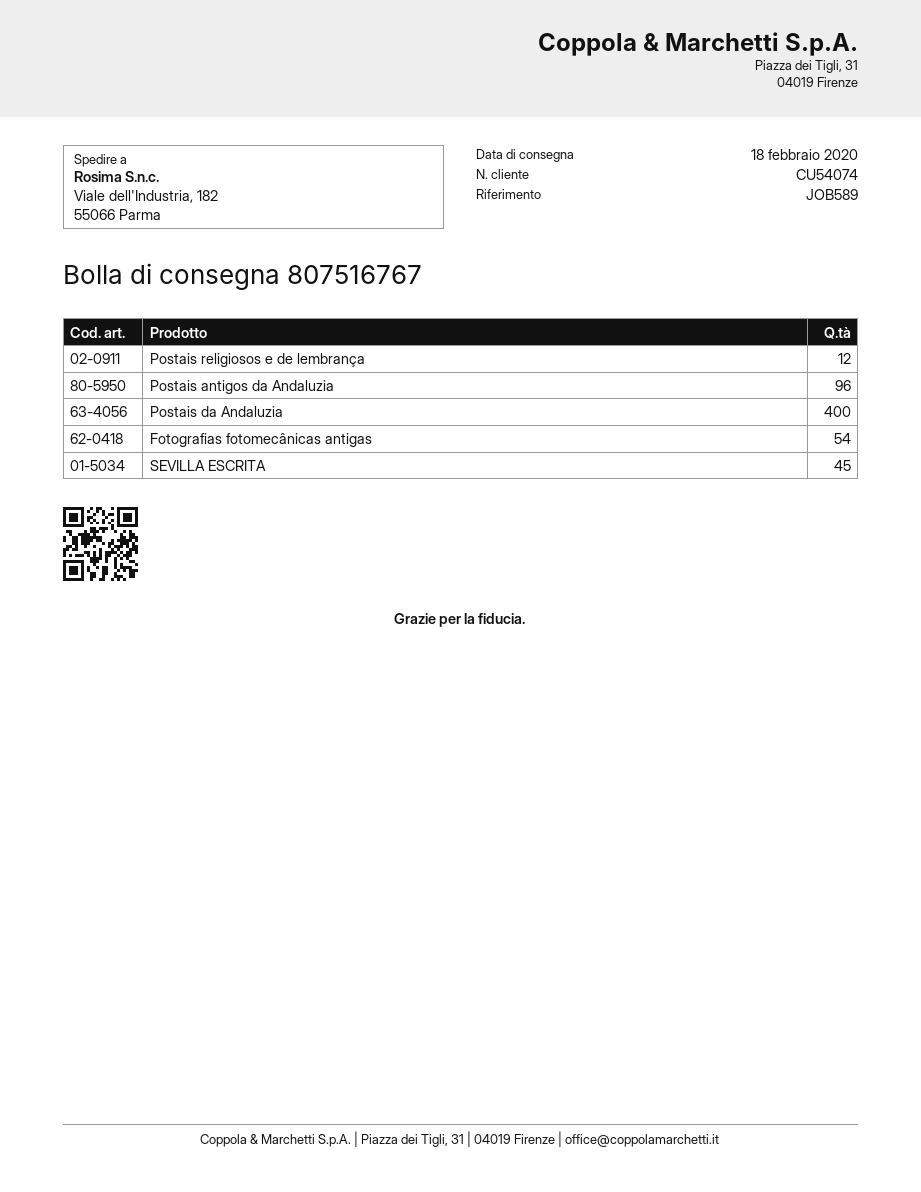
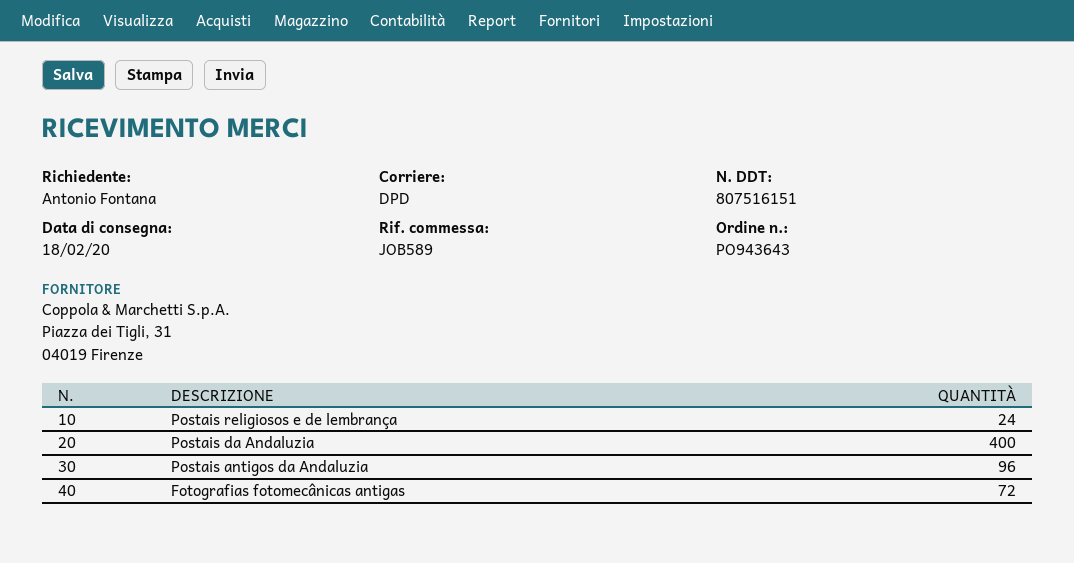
delivery note number: 807516767 -> 807516151
Postais religiosos e de lembrança: 12 -> 24
Fotografias fotomecânicas antigas: 54 -> 72
SEVILLA ESCRITA: 45 -> none

